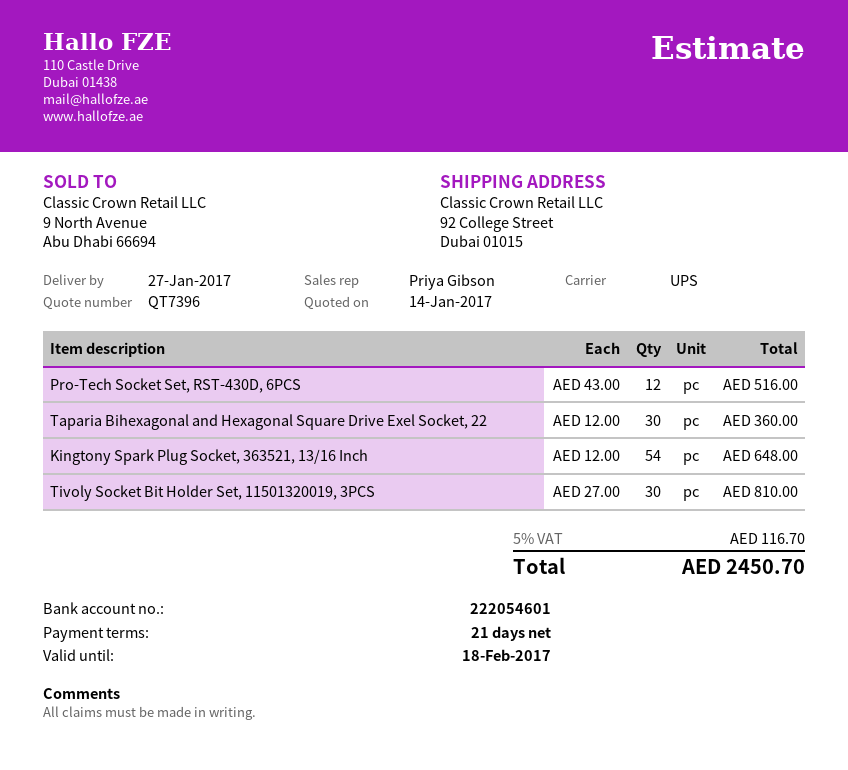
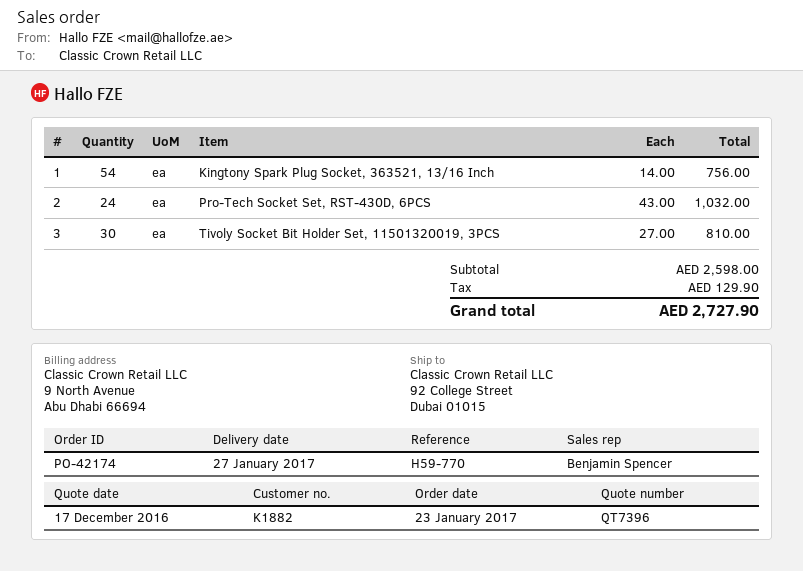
quote date: 2017-01-14 -> 2016-12-17
sales rep: Priya Gibson -> Benjamin Spencer
Pro-Tech Socket Set, RST-430D, 6PCS: 12 x 43.00 = 516.00 -> 24 x 43.00 = 1032.00
Taparia Bihexagonal and Hexagonal Square Drive Exel Socket, 22: 30 x 12.00 = 360.00 -> none
Kingtony Spark Plug Socket, 363521, 13/16 Inch: 54 x 12.00 = 648.00 -> 54 x 14.00 = 756.00
tax: 116.70 -> 129.90
total: 2450.70 -> 2727.90

